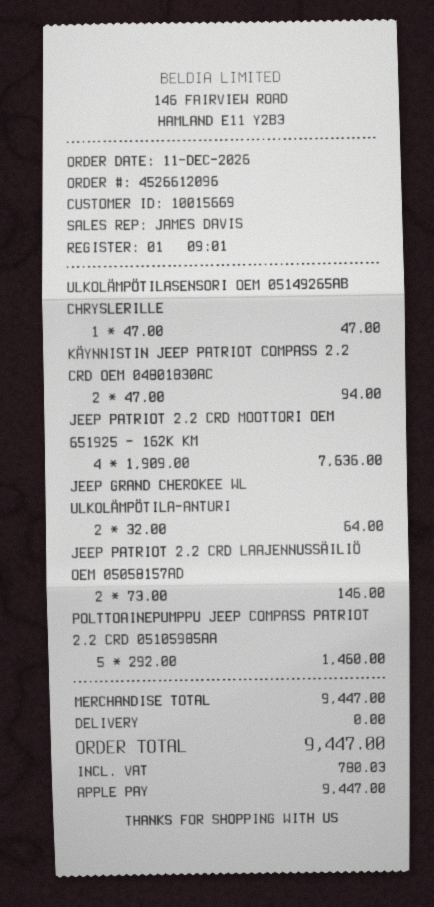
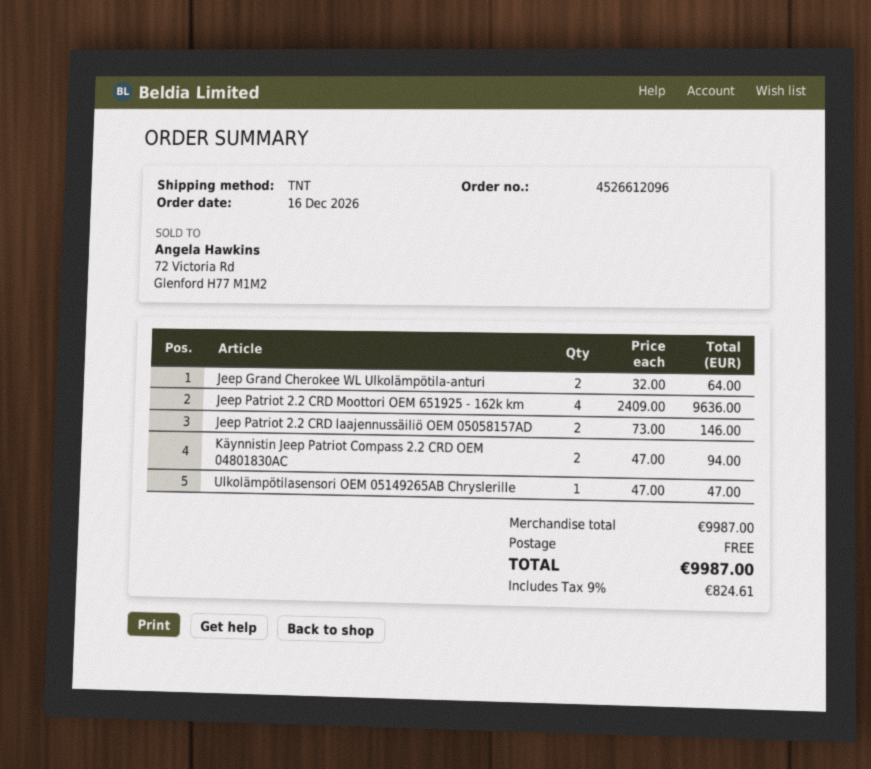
order date: 2026-12-11 -> 2026-12-16
JEEP PATRIOT 2.2 CRD MOOTTORI OEM 651925 - 162K KM: 4 x 1909.00 = 7636.00 -> 4 x 2409.00 = 9636.00
POLTTOAINEPUMPPU JEEP COMPASS PATRIOT 2.2 CRD 05105985AA: 5 x 292.00 = 1460.00 -> none
subtotal: 9447.00 -> 9987.00
tax: 780.03 -> 824.61
total: 9447.00 -> 9987.00

